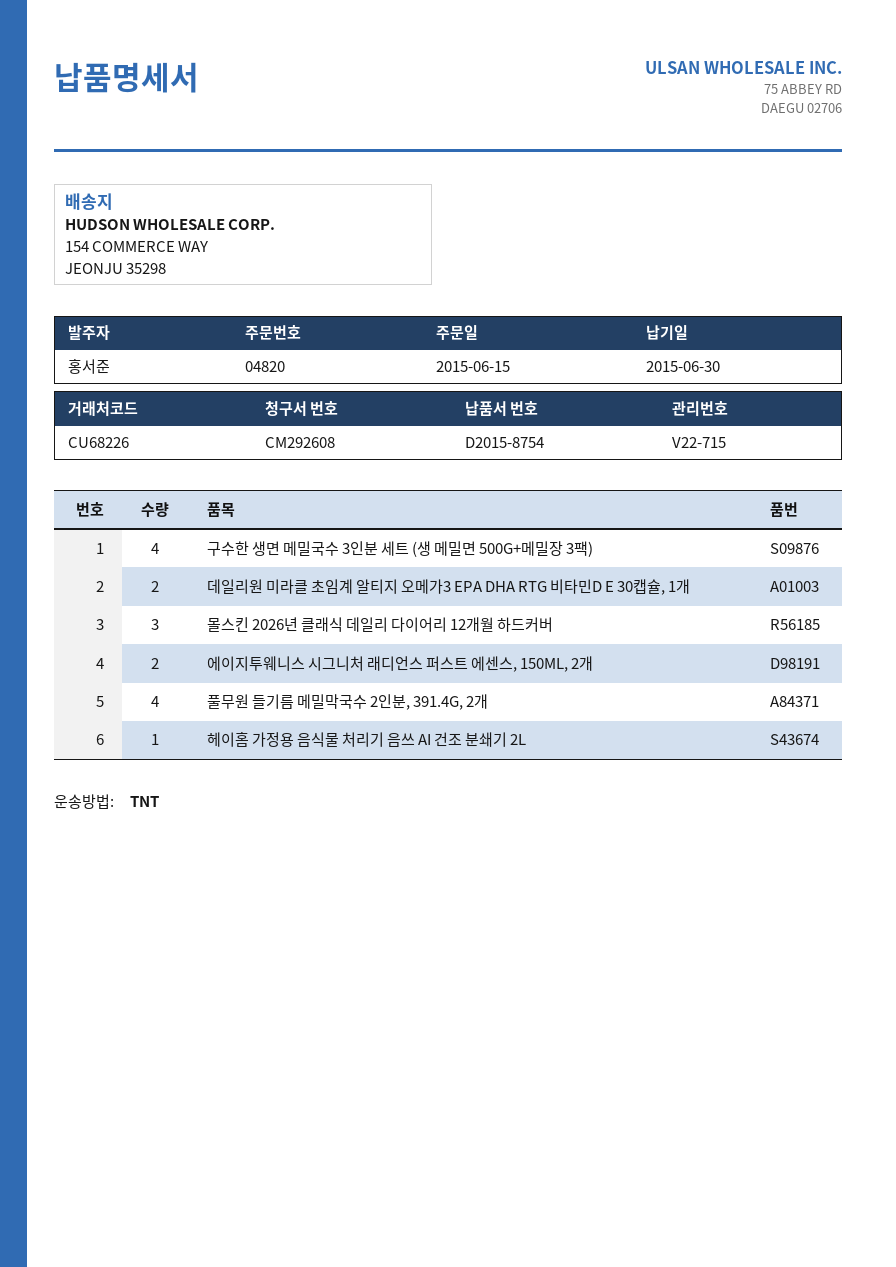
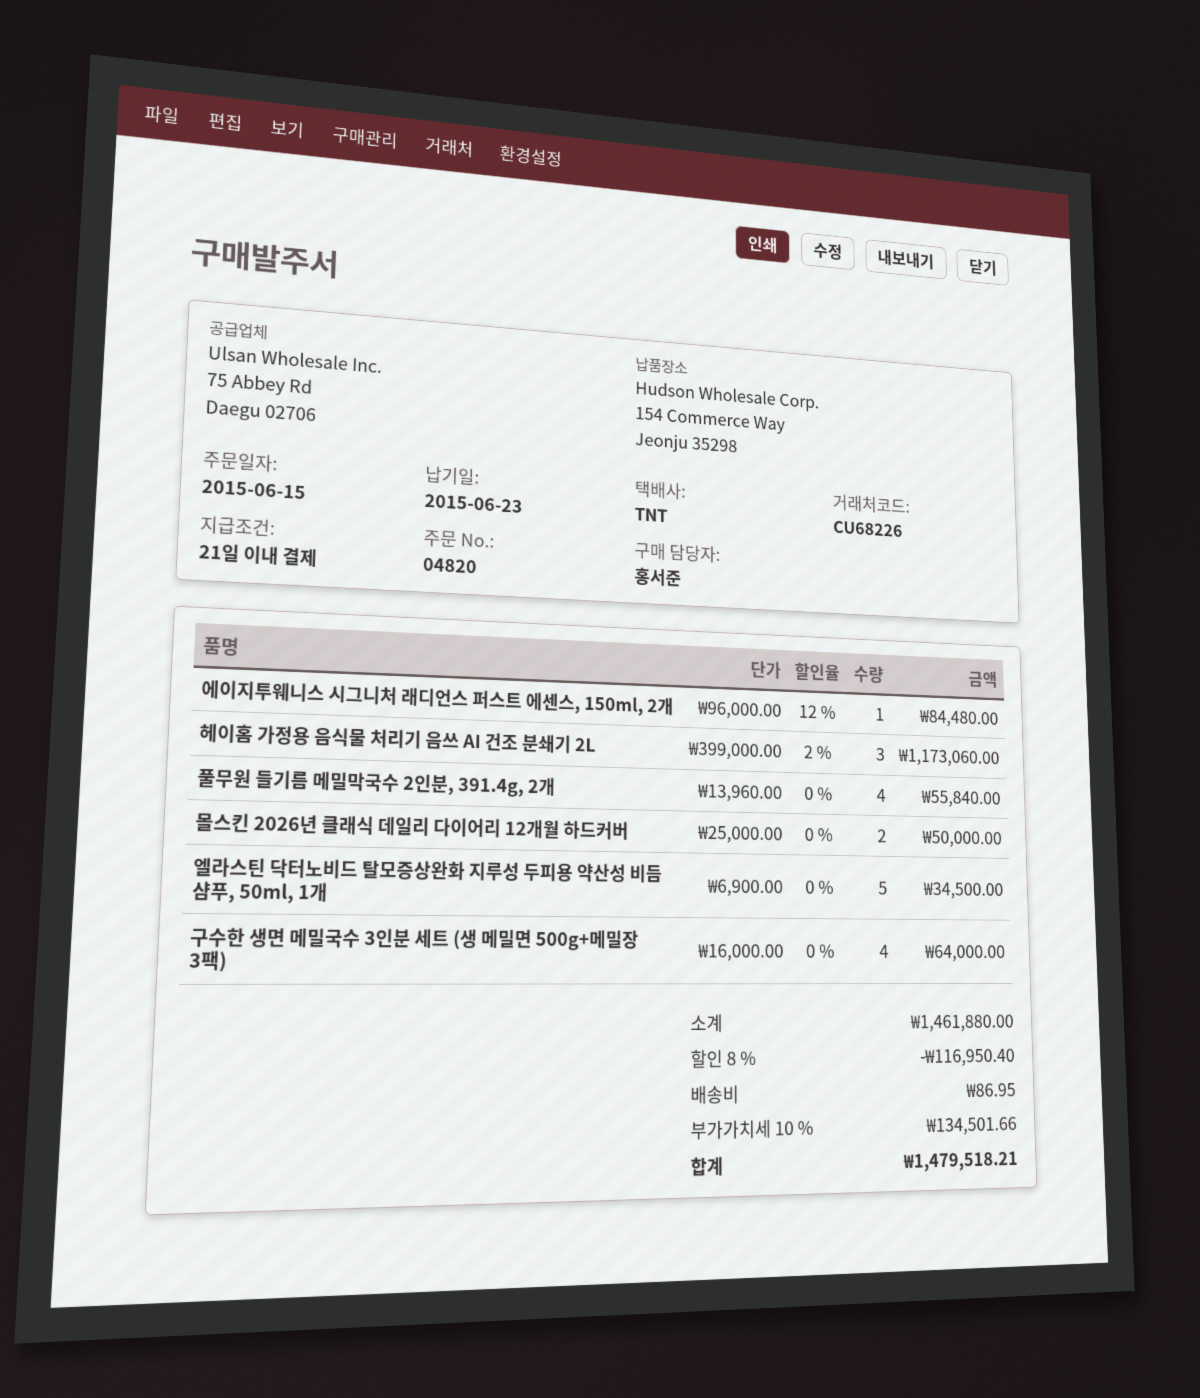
delivery date: 2015-06-30 -> 2015-06-23
데일리원 미라클 초임계 알티지 오메가3 EPA DHA RTG 비타민D E 30캡슐, 1개: 2 -> none
몰스킨 2026년 클래식 데일리 다이어리 12개월 하드커버: 3 -> 2
에이지투웨니스 시그니처 래디언스 퍼스트 에센스, 150ML, 2개: 2 -> 1
헤이홈 가정용 음식물 처리기 음쓰 AI 건조 분쇄기 2L: 1 -> 3
엘라스틴 닥터노비드 탈모증상완화 지루성 두피용 약산성 비듬 샴푸, 50ml, 1개: none -> 5

